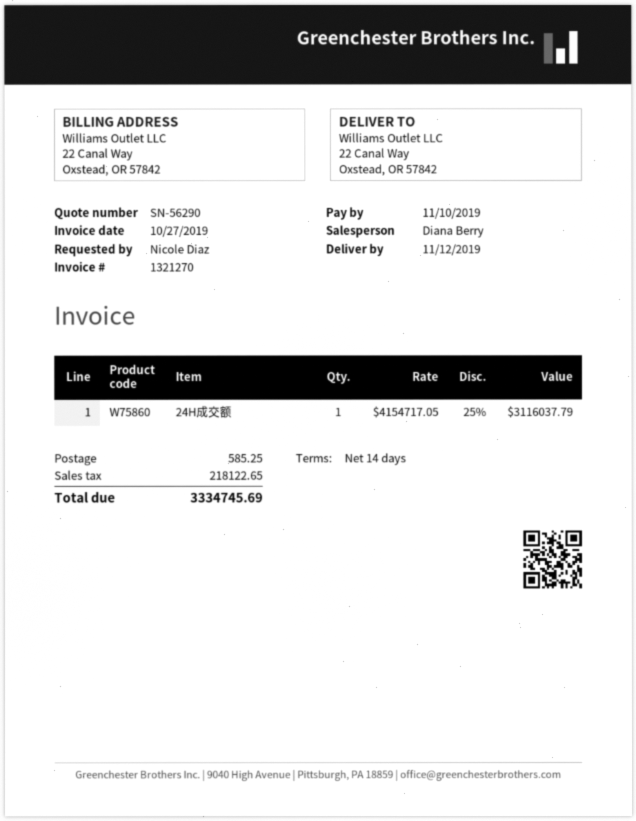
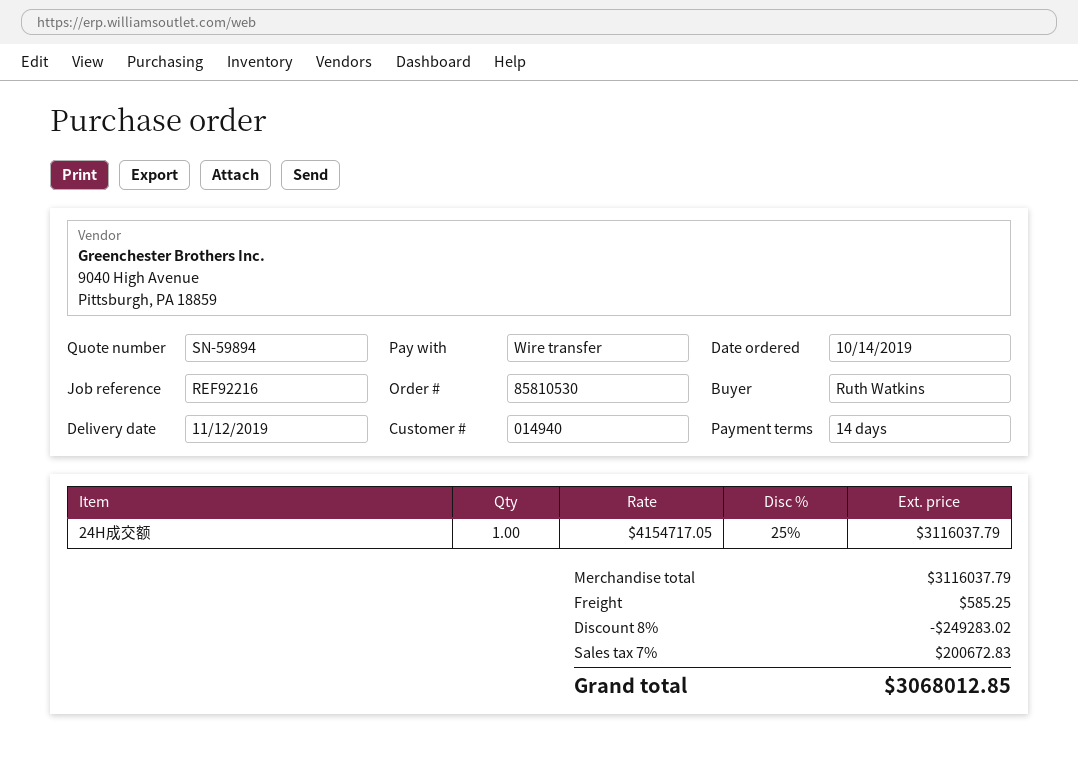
quote number: SN-56290 -> SN-59894
ordered by: Nicole Diaz -> Ruth Watkins
discount: none -> 8% = 249283.02
tax: 218122.65 -> 200672.83
total: 3334745.69 -> 3068012.85

